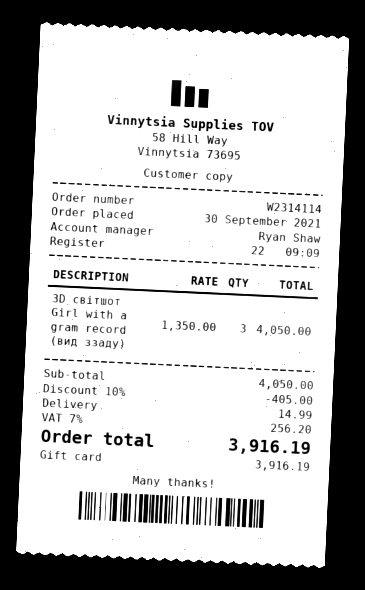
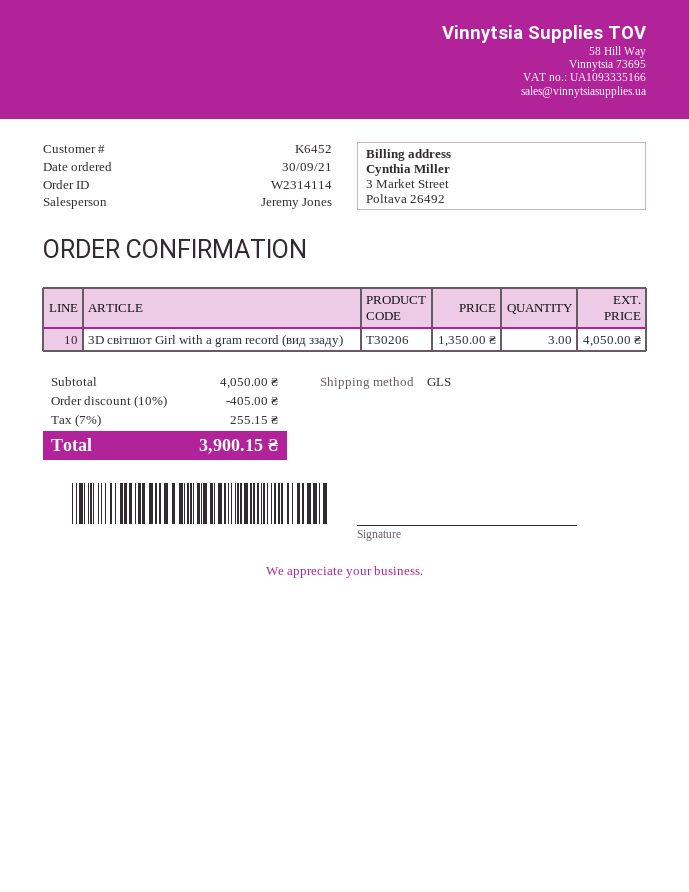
sales rep: Ryan Shaw -> Jeremy Jones
shipping: 14.99 -> none
tax: 7% = 256.20 -> 7% = 255.15
total: 3916.19 -> 3900.15

